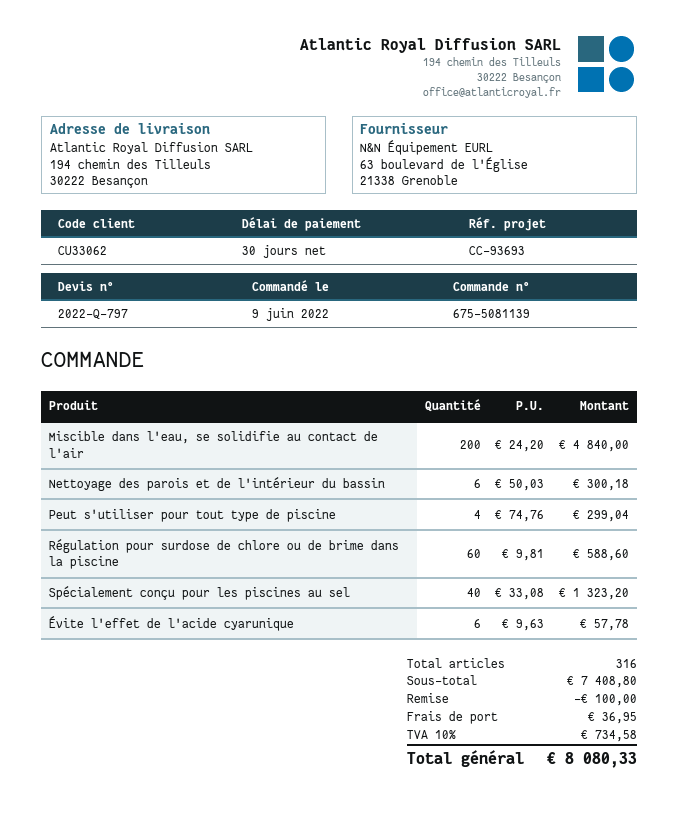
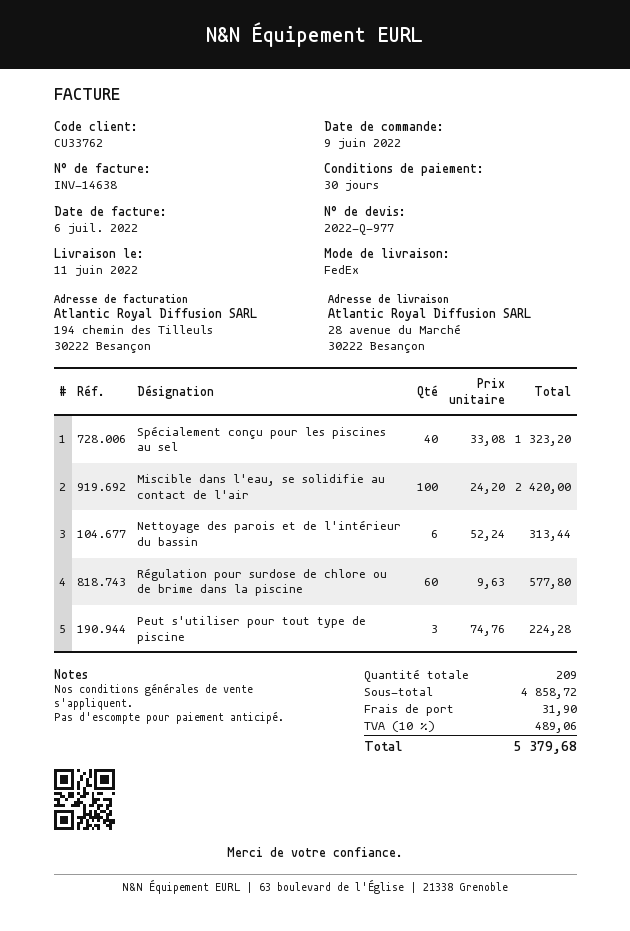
quote number: 2022-Q-797 -> 2022-Q-977
customer number: CU33062 -> CU33762
ship to: 194 chemin des Tilleuls, 30222 Besançon -> 28 avenue du Marché, 30222 Besançon
Miscible dans l'eau, se solidifie au contact de l'air: 200 x 24.20 = 4840.00 -> 100 x 24.20 = 2420.00
Nettoyage des parois et de l'intérieur du bassin: 6 x 50.03 = 300.18 -> 6 x 52.24 = 313.44
Peut s'utiliser pour tout type de piscine: 4 x 74.76 = 299.04 -> 3 x 74.76 = 224.28
Régulation pour surdose de chlore ou de brime dans la piscine: 60 x 9.81 = 588.60 -> 60 x 9.63 = 577.80
Évite l'effet de l'acide cyarunique: 6 x 9.63 = 57.78 -> none
total quantity: 316 -> 209
subtotal: 7408.80 -> 4858.72
discount: 100.00 -> none
shipping: 36.95 -> 31.90
tax: 10% = 734.58 -> 10% = 489.06
total: 8080.33 -> 5379.68

